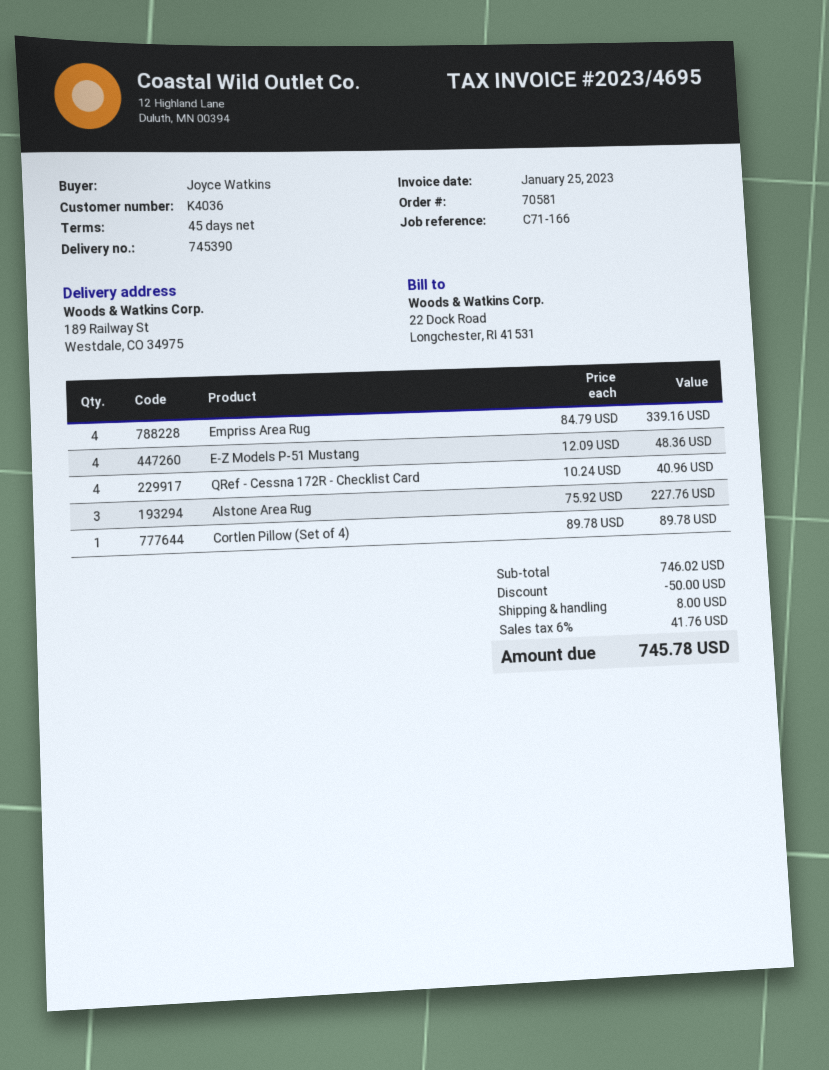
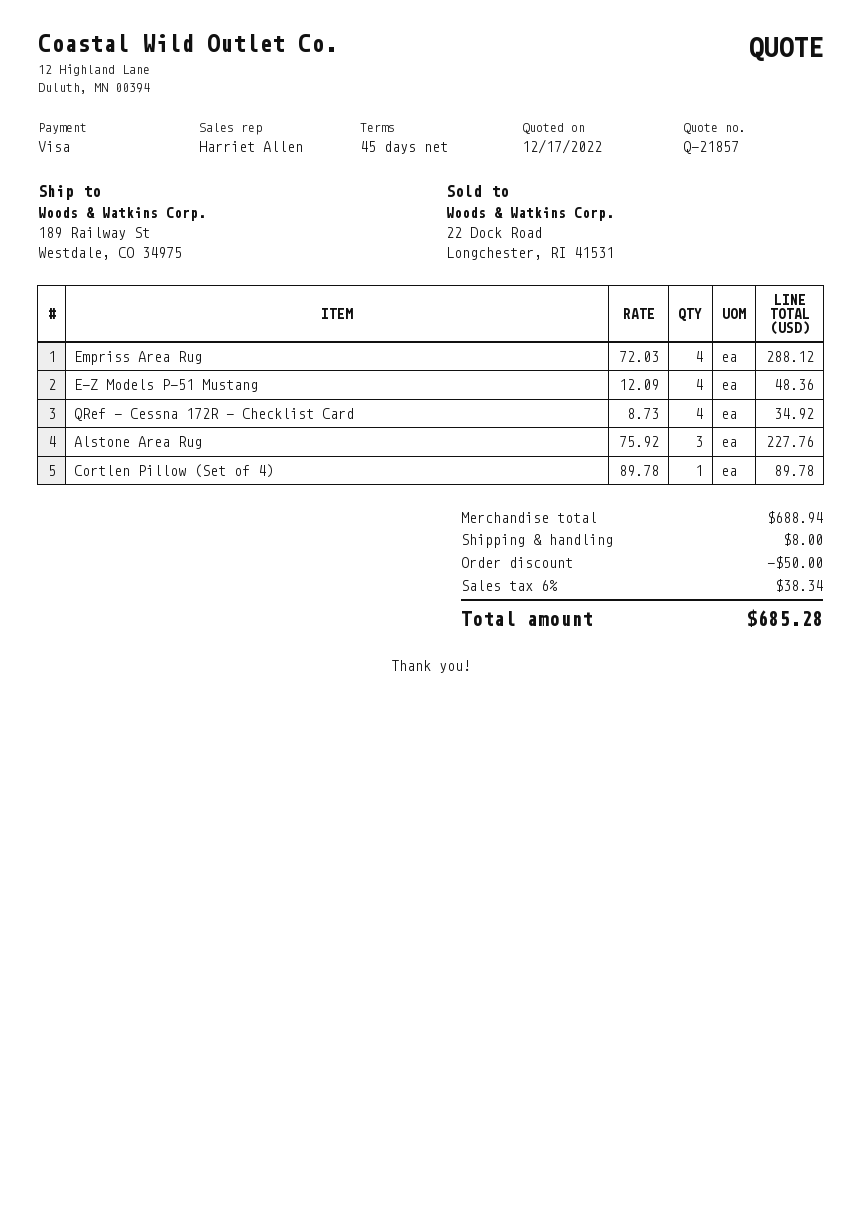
Empriss Area Rug: 4 x 84.79 = 339.16 -> 4 x 72.03 = 288.12
QRef - Cessna 172R - Checklist Card: 4 x 10.24 = 40.96 -> 4 x 8.73 = 34.92
subtotal: 746.02 -> 688.94
tax: 6% = 41.76 -> 6% = 38.34
total: 745.78 -> 685.28

